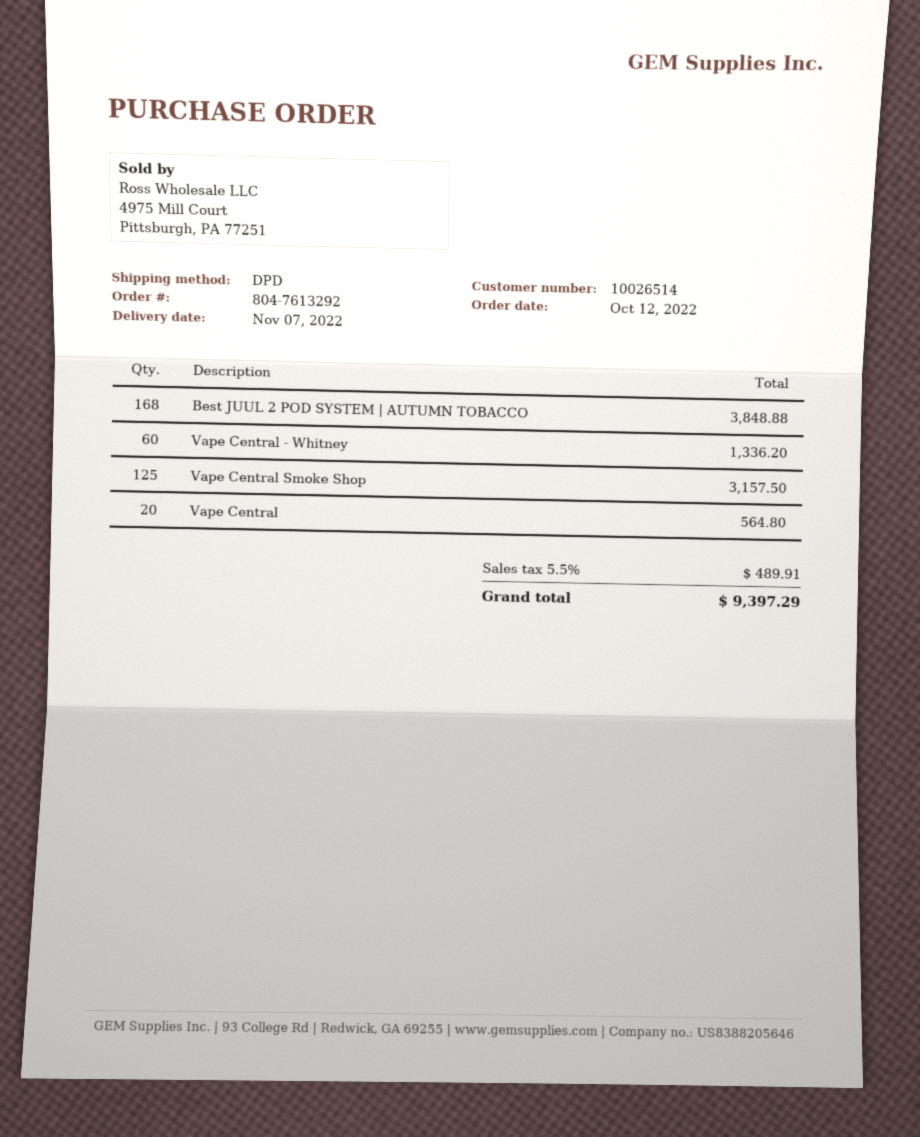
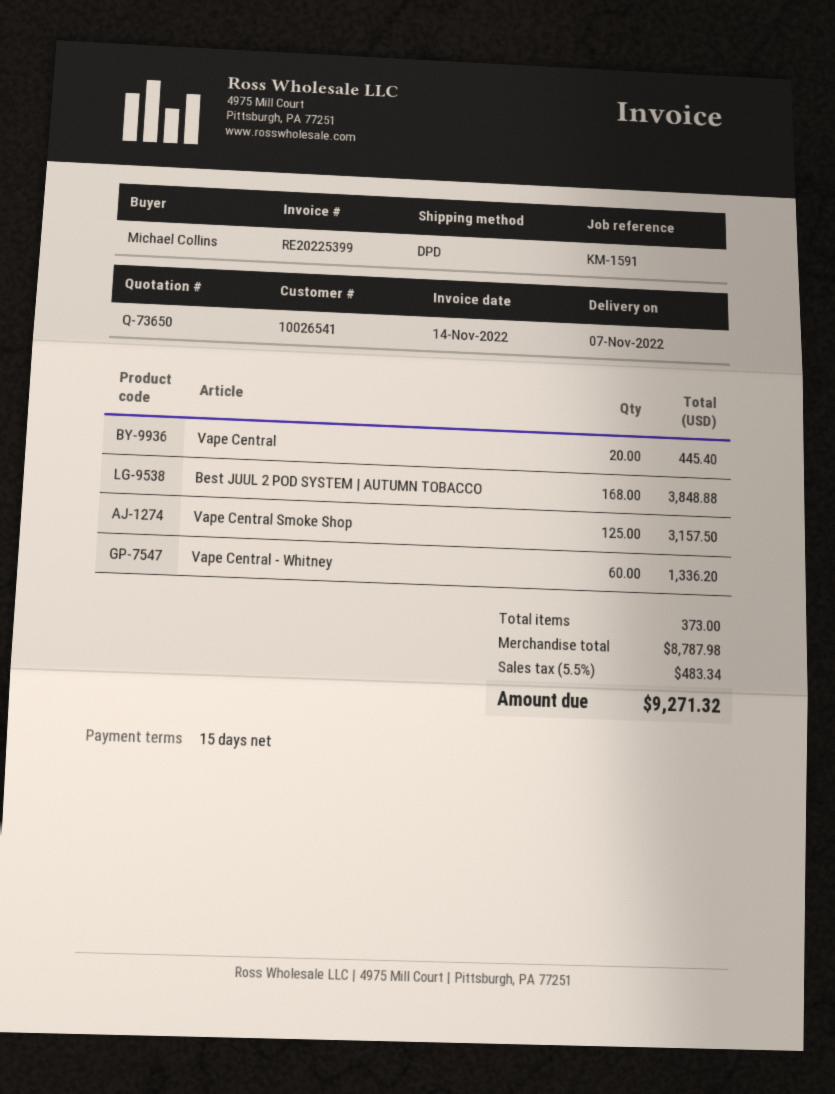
customer number: 10026514 -> 10026541
Vape Central: 20 for 564.80 -> 20 for 445.40
tax: 5.5% = 489.91 -> 5.5% = 483.34
total: 9397.29 -> 9271.32

